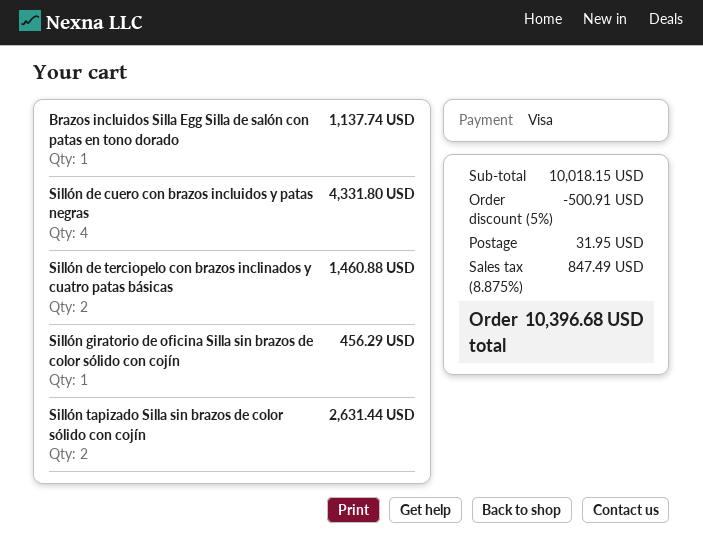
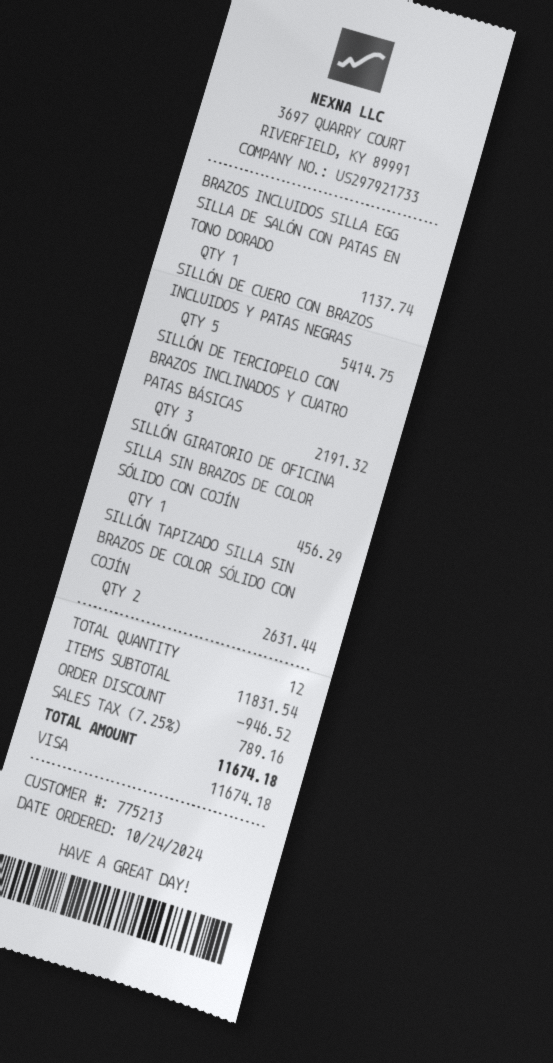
Sillón de cuero con brazos incluidos y patas negras: 4 for 4331.80 -> 5 for 5414.75
Sillón de terciopelo con brazos inclinados y cuatro patas básicas: 2 for 1460.88 -> 3 for 2191.32
subtotal: 10018.15 -> 11831.54
discount: 500.91 -> 946.52
shipping: 31.95 -> none
tax: 8.875% = 847.49 -> 7.25% = 789.16
total: 10396.68 -> 11674.18

